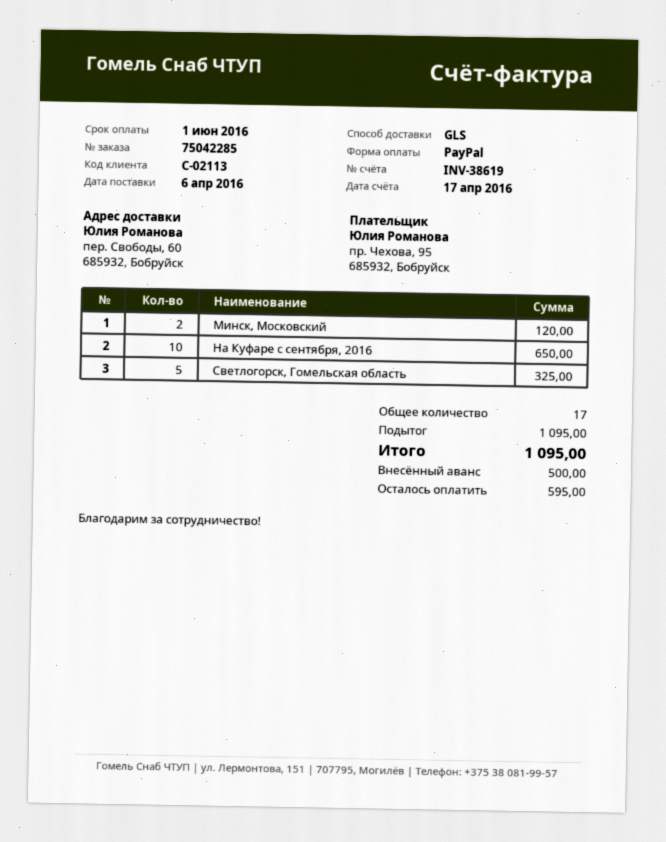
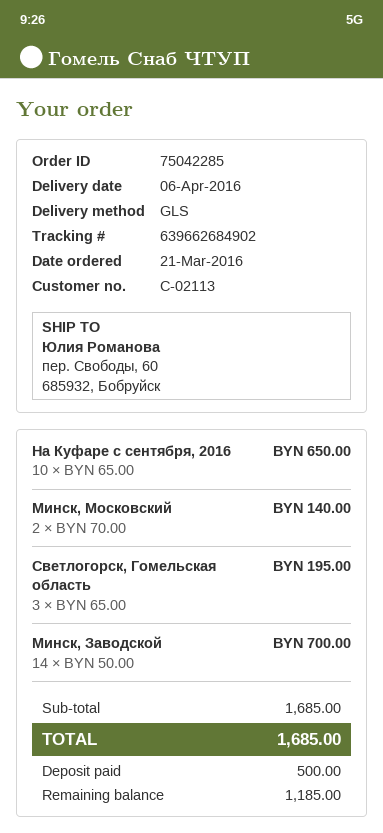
Минск, Московский: 2 for 120.00 -> 2 for 140.00
Светлогорск, Гомельская область: 5 for 325.00 -> 3 for 195.00
Минск, Заводской: none -> 14 for 700.00
subtotal: 1095.00 -> 1685.00
total: 1095.00 -> 1685.00
balance: 595.00 -> 1185.00

